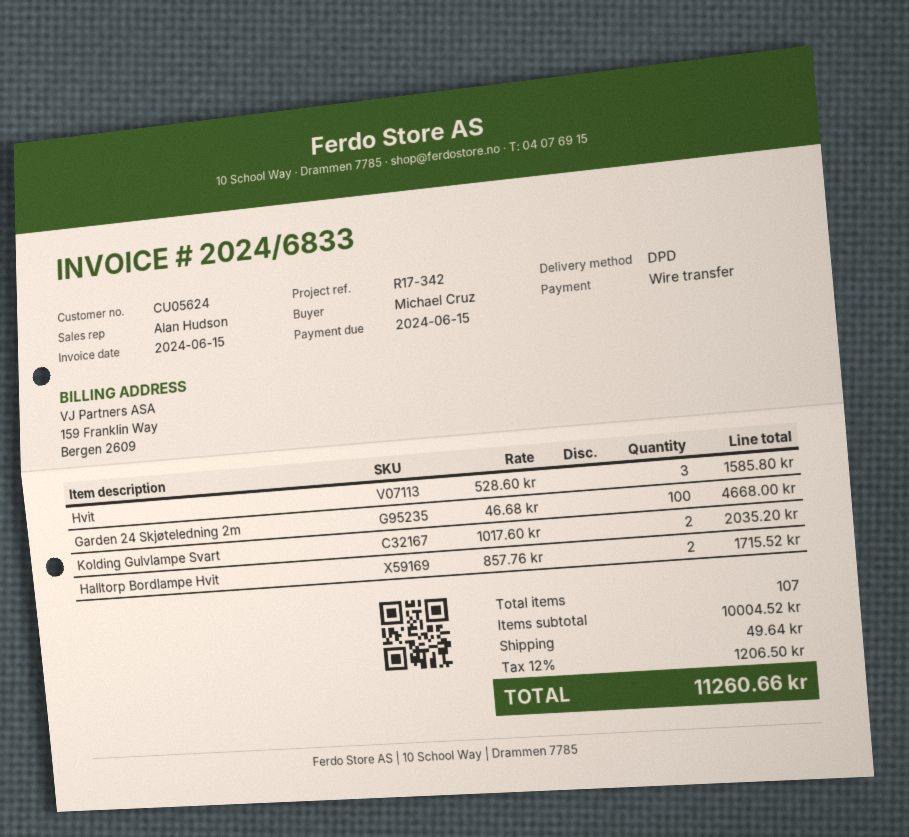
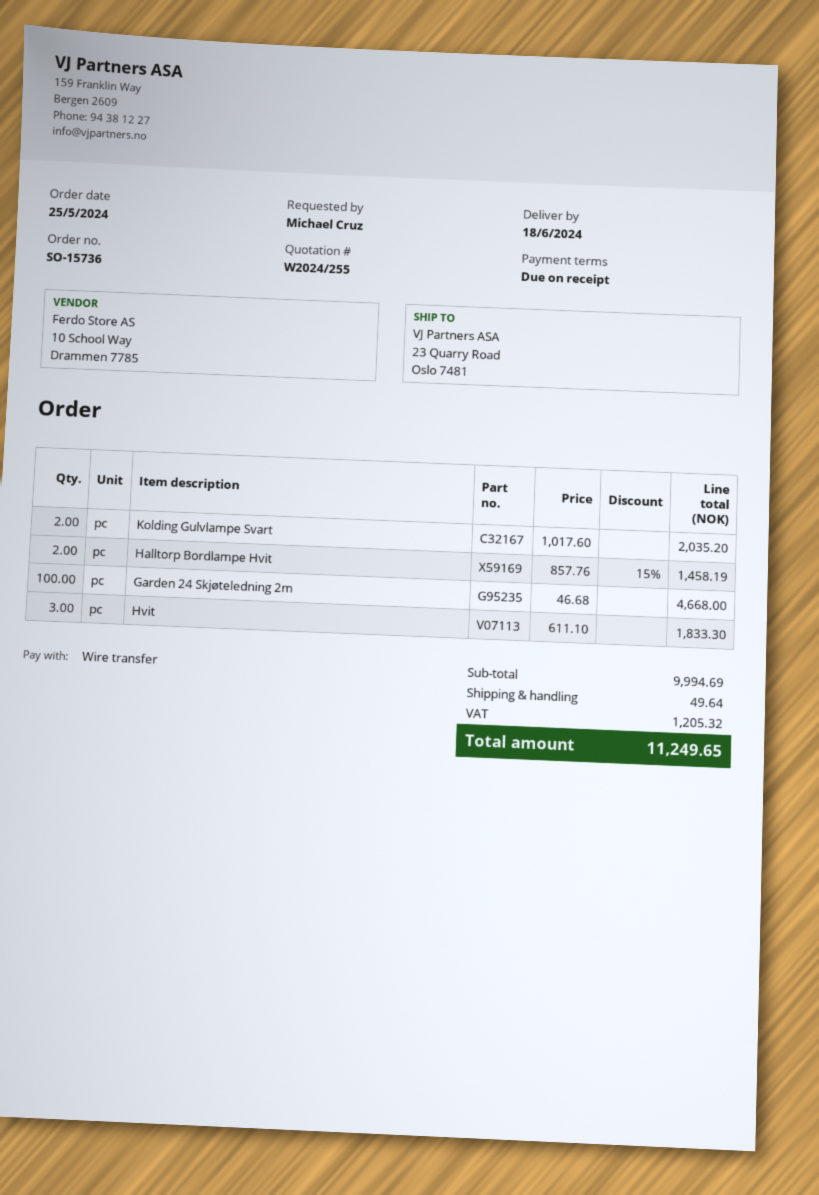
Hvit: 3 x 528.60 = 1585.80 -> 3 x 611.10 = 1833.30
Halltorp Bordlampe Hvit: 2 x 857.76 = 1715.52 -> 2 x 857.76 - 15% = 1458.19
subtotal: 10004.52 -> 9994.69
tax: 1206.50 -> 1205.32
total: 11260.66 -> 11249.65

